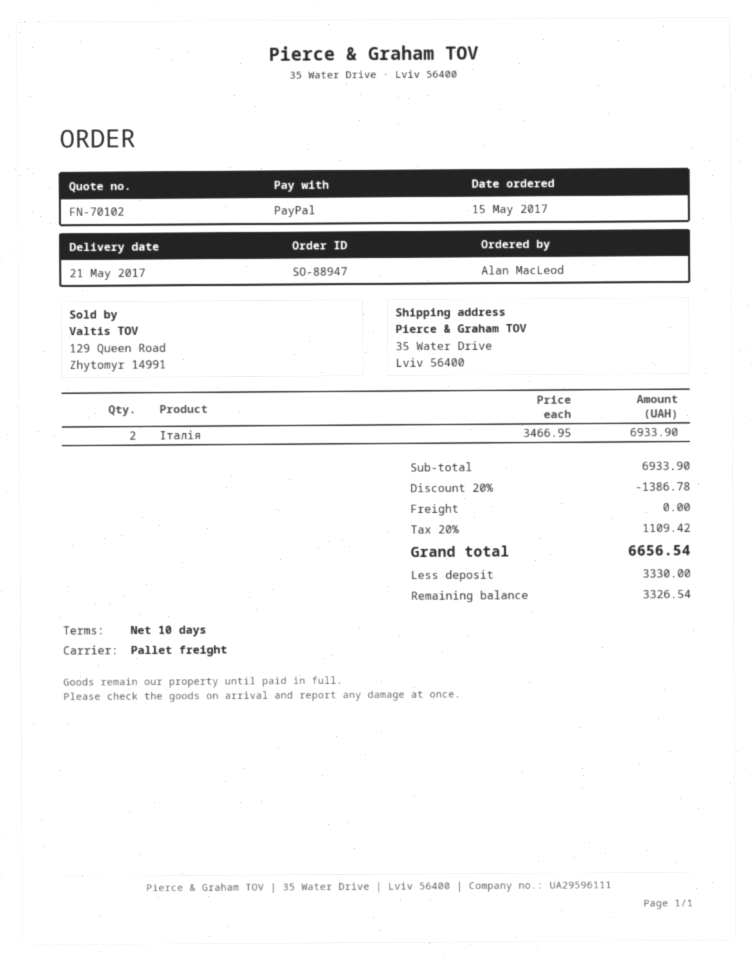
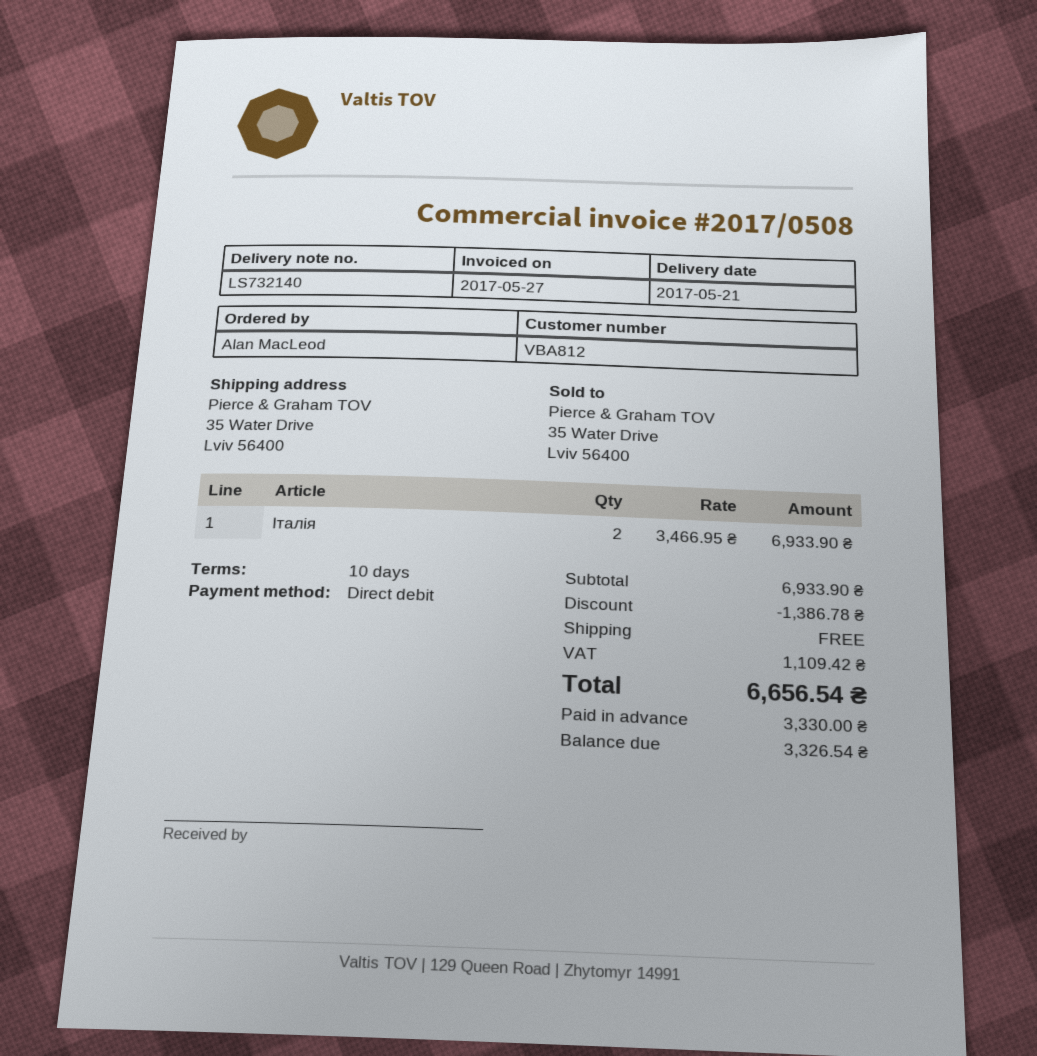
payment method: PayPal -> direct debit

